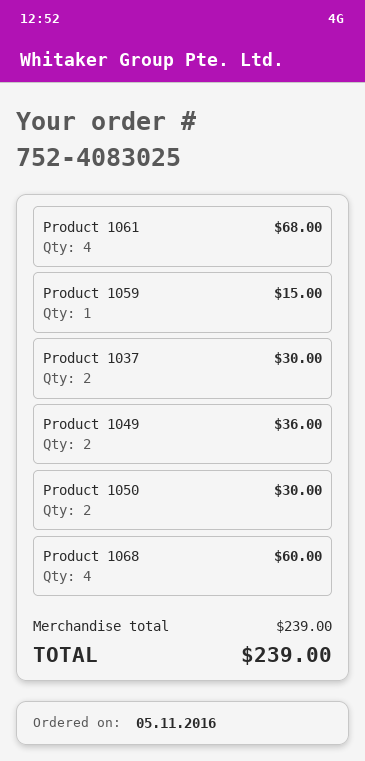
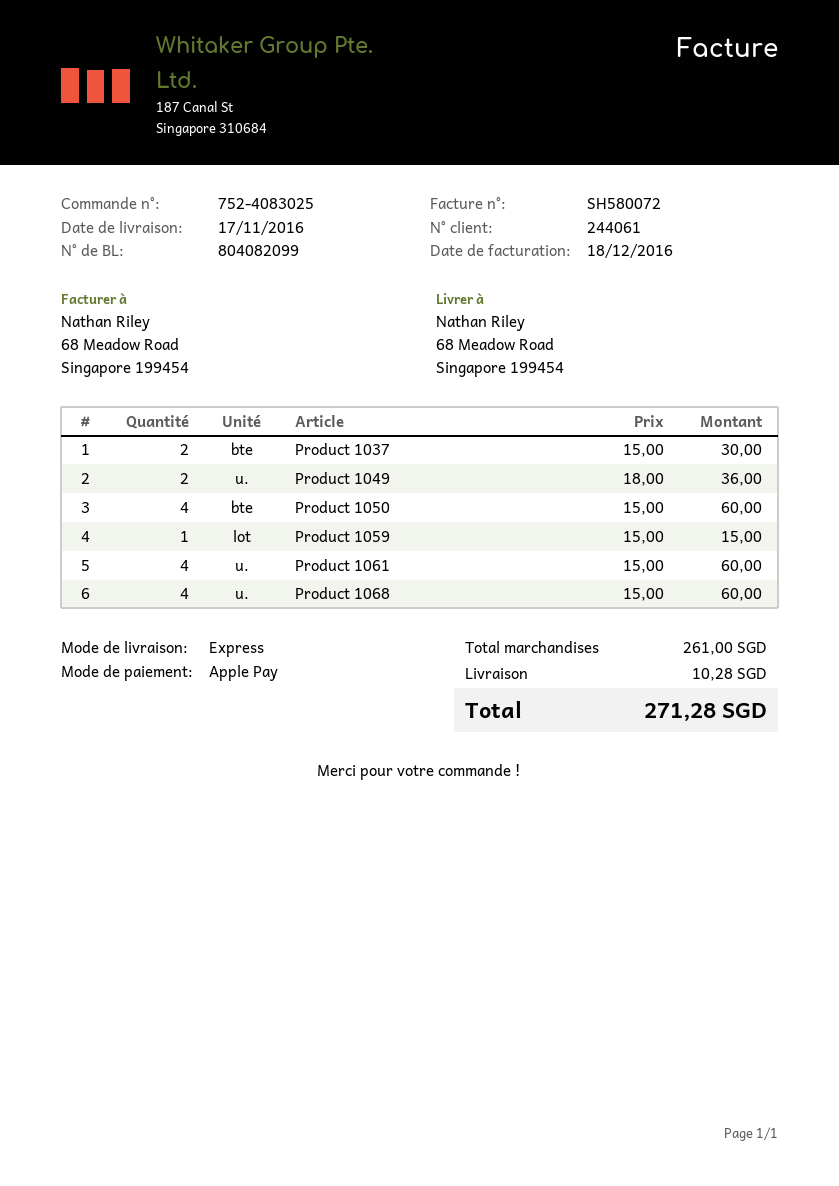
Product 1061: 4 for 68.00 -> 4 for 60.00
Product 1050: 2 for 30.00 -> 4 for 60.00
subtotal: 239.00 -> 261.00
shipping: none -> 10.28
total: 239.00 -> 271.28

